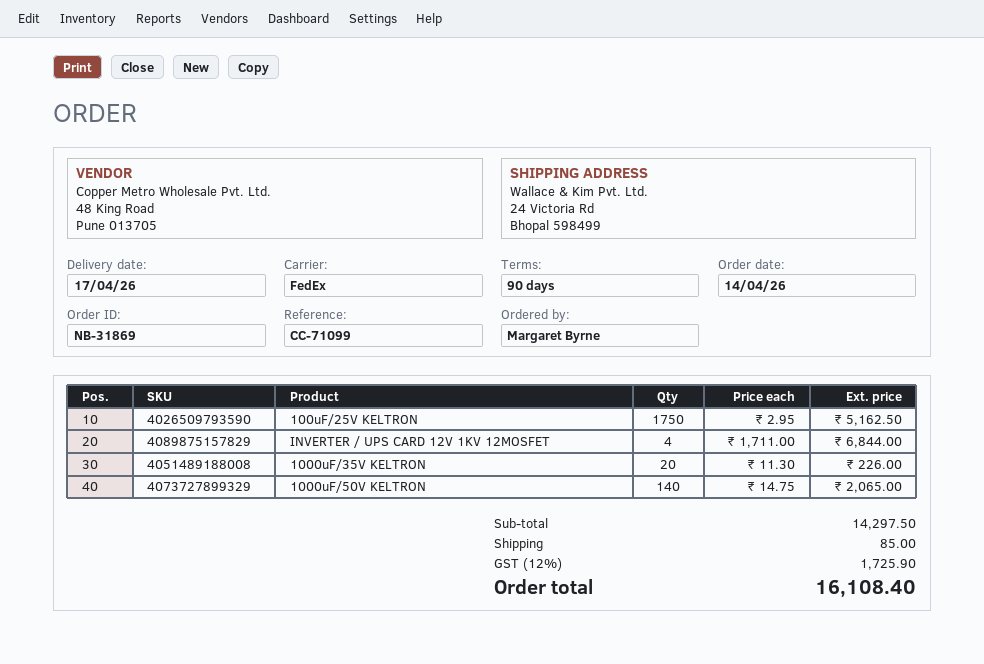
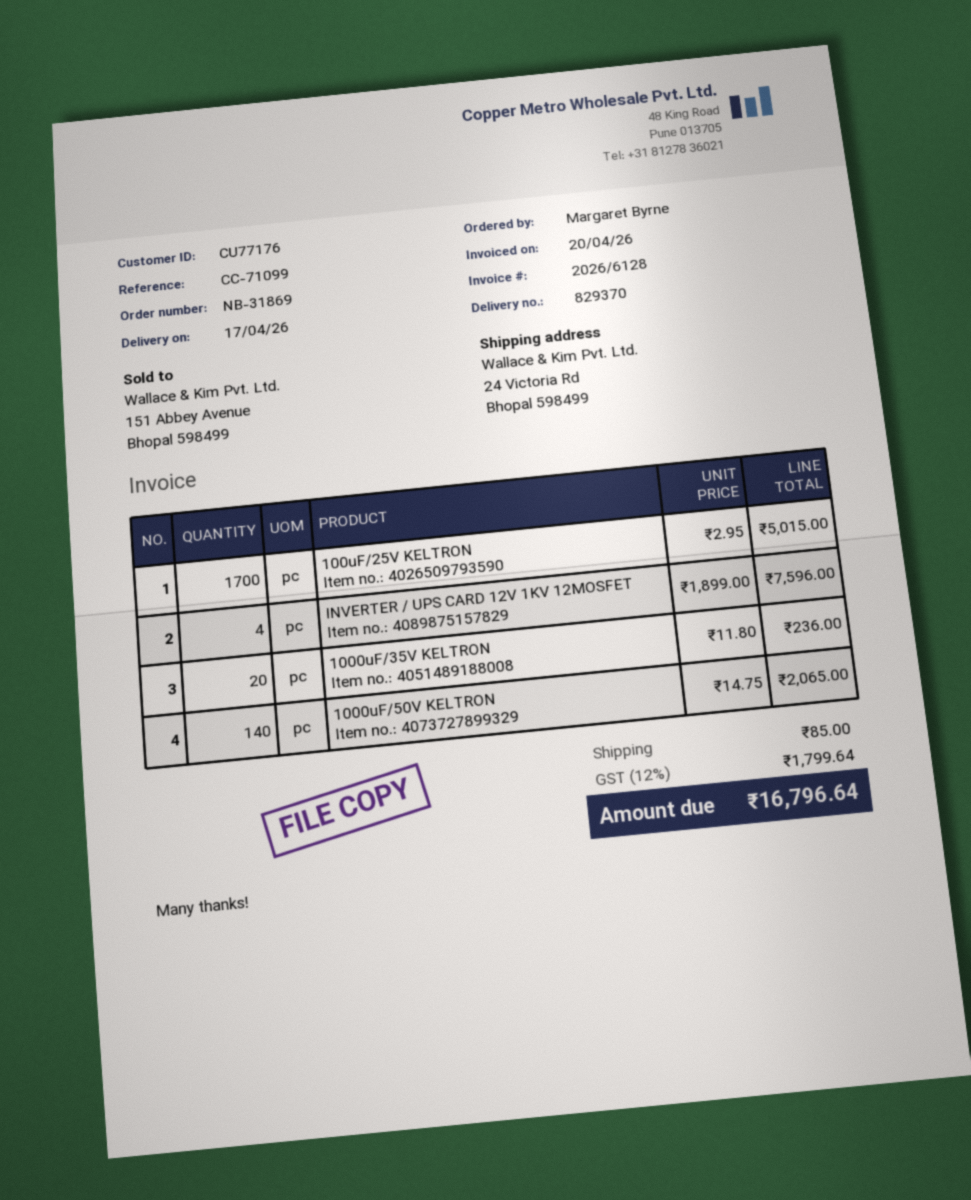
100uF/25V KELTRON: 1750 x 2.95 = 5162.50 -> 1700 x 2.95 = 5015.00
INVERTER / UPS CARD 12V 1KV 12MOSFET: 4 x 1711.00 = 6844.00 -> 4 x 1899.00 = 7596.00
1000uF/35V KELTRON: 20 x 11.30 = 226.00 -> 20 x 11.80 = 236.00
tax: 12% = 1725.90 -> 12% = 1799.64
total: 16108.40 -> 16796.64

